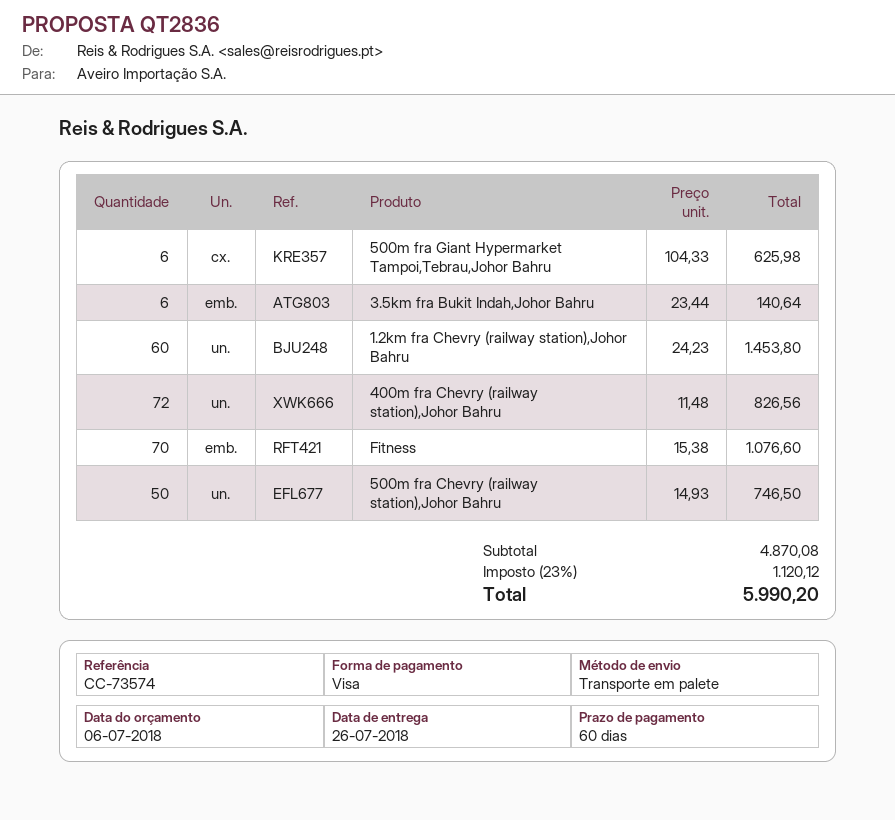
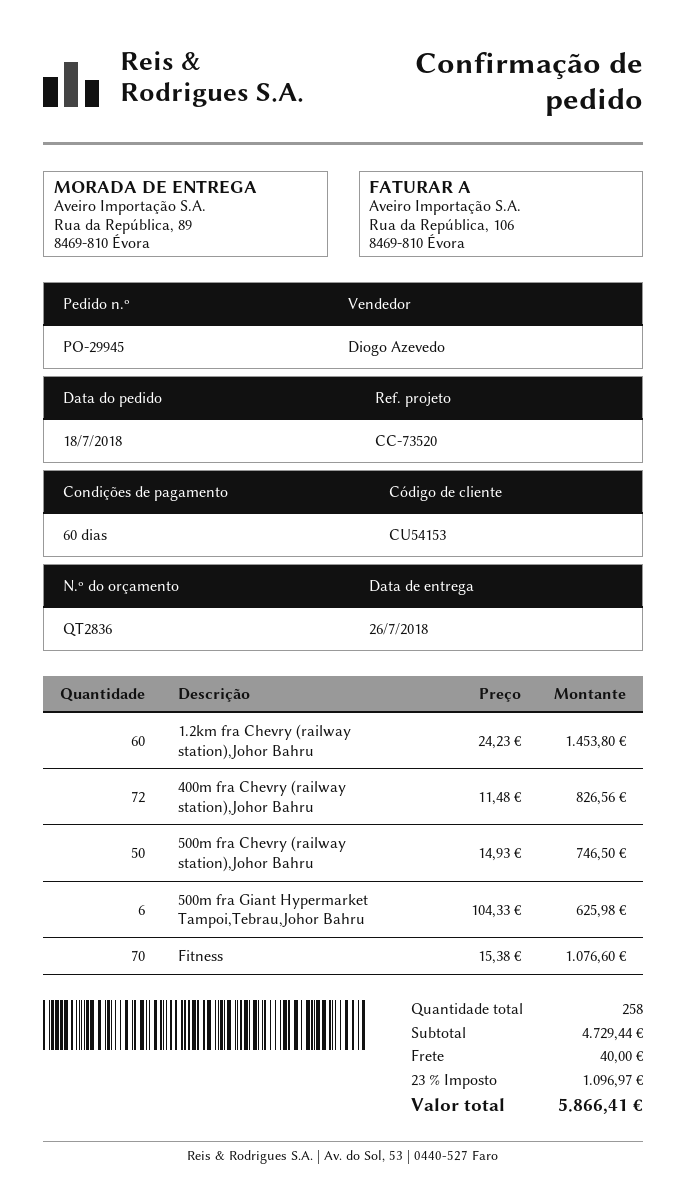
reference: CC-73574 -> CC-73520
3.5km fra Bukit Indah,Johor Bahru: 6 x 23.44 = 140.64 -> none
subtotal: 4870.08 -> 4729.44
shipping: none -> 40.00
tax: 23% = 1120.12 -> 23% = 1096.97
total: 5990.20 -> 5866.41

